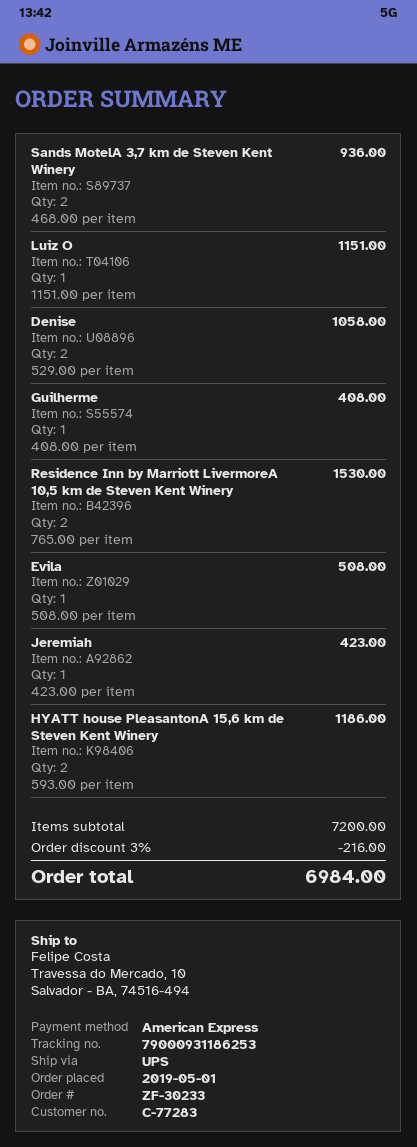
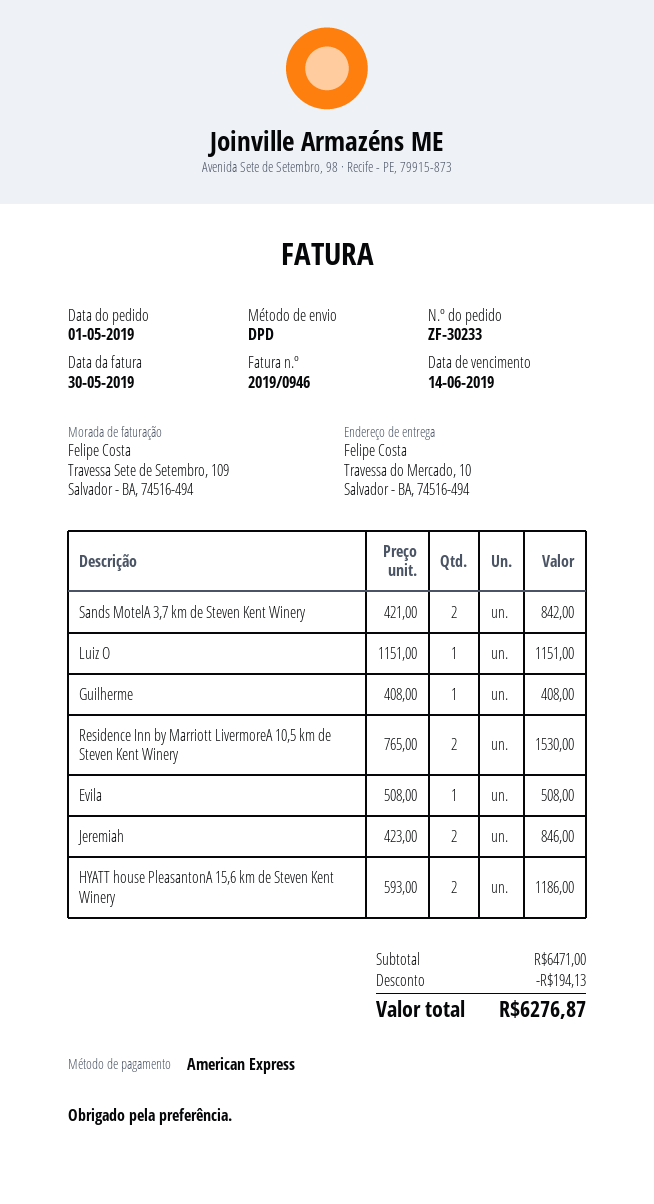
shipping method: UPS -> DPD
Sands MotelA 3,7 km de Steven Kent Winery: 2 x 468.00 = 936.00 -> 2 x 421.00 = 842.00
Denise: 2 x 529.00 = 1058.00 -> none
Jeremiah: 1 x 423.00 = 423.00 -> 2 x 423.00 = 846.00
subtotal: 7200.00 -> 6471.00
discount: 216.00 -> 194.13
total: 6984.00 -> 6276.87

